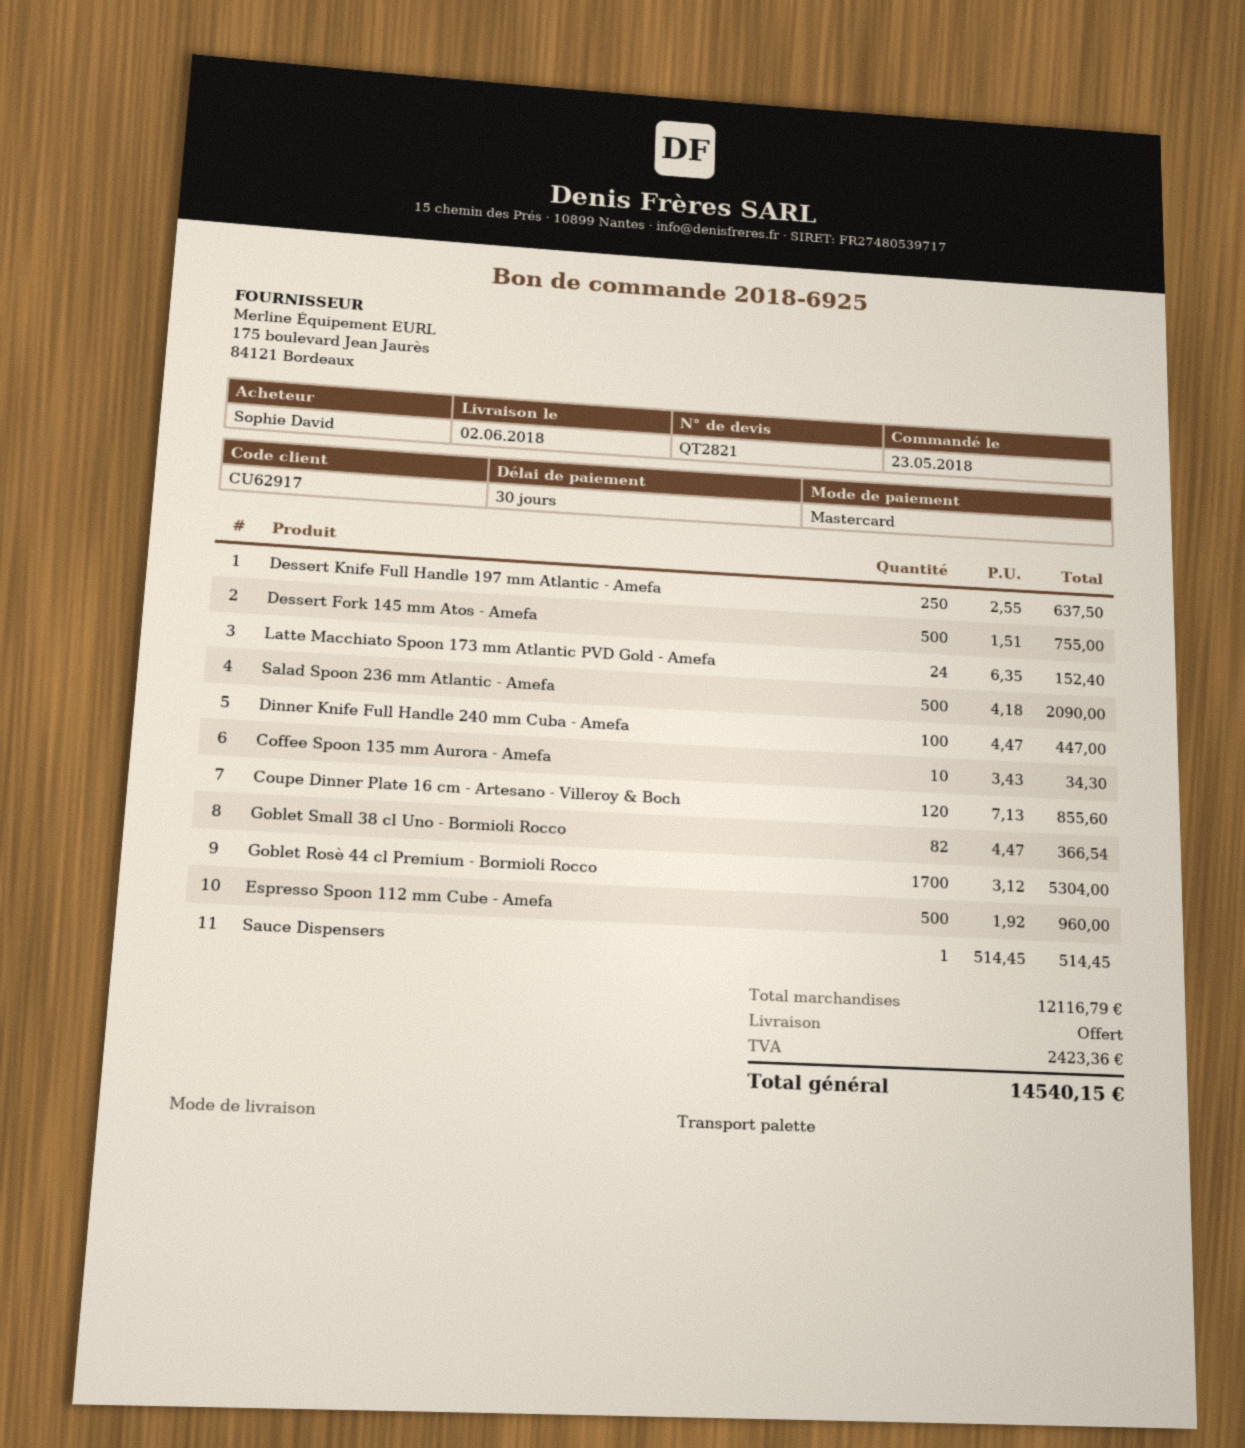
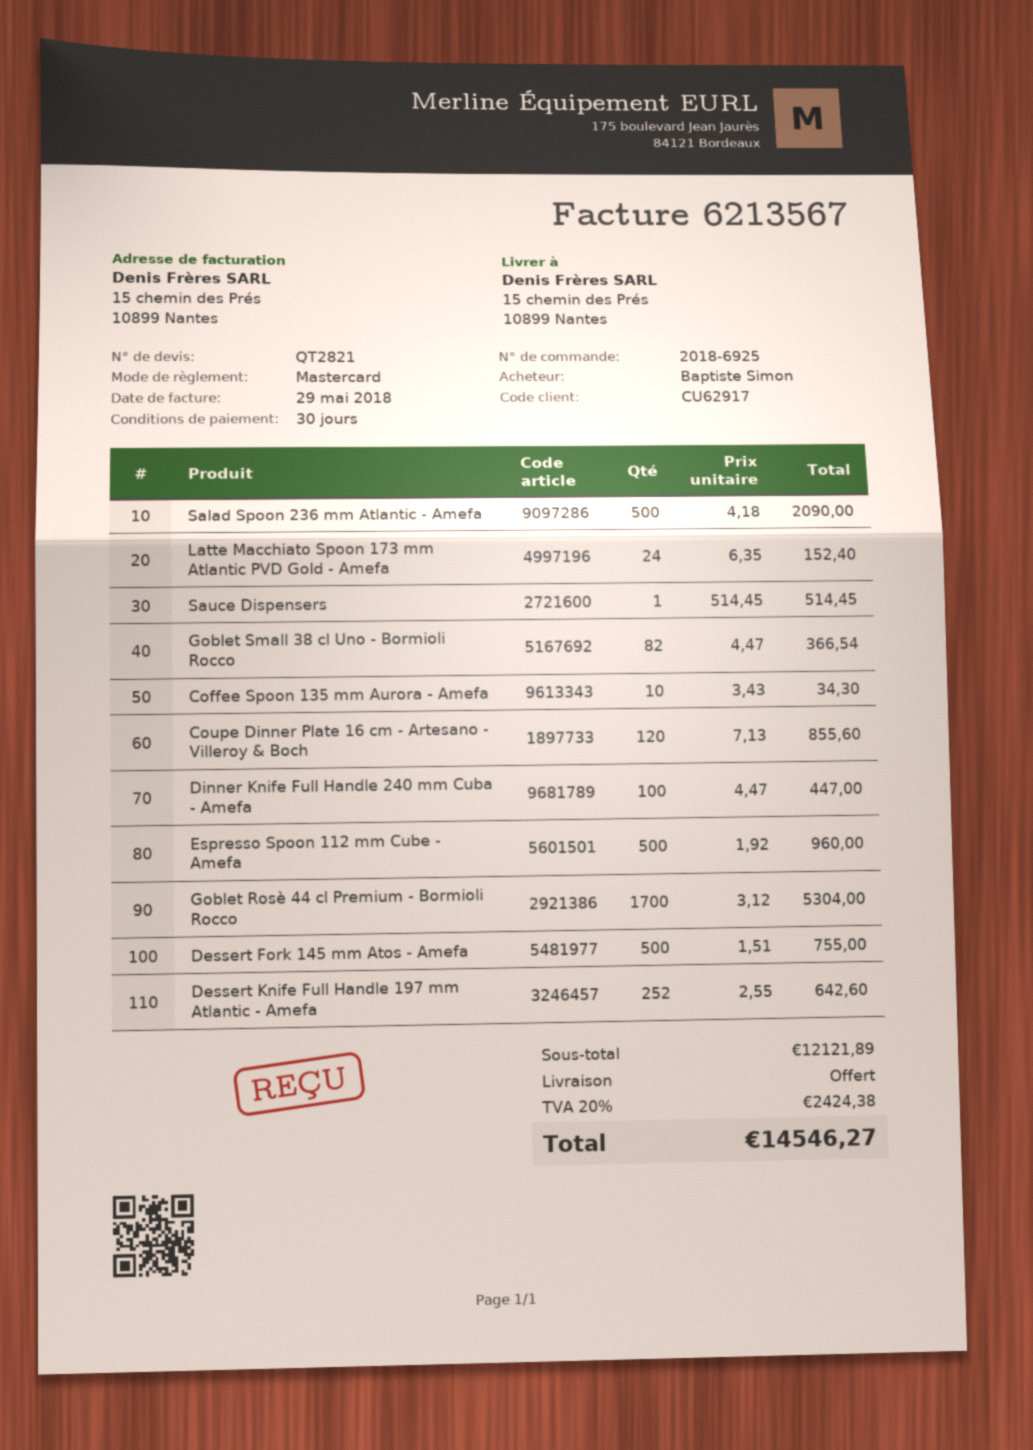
ordered by: Sophie David -> Baptiste Simon
Dessert Knife Full Handle 197 mm Atlantic - Amefa: 250 x 2.55 = 637.50 -> 252 x 2.55 = 642.60
subtotal: 12116.79 -> 12121.89
tax: 2423.36 -> 2424.38
total: 14540.15 -> 14546.27

